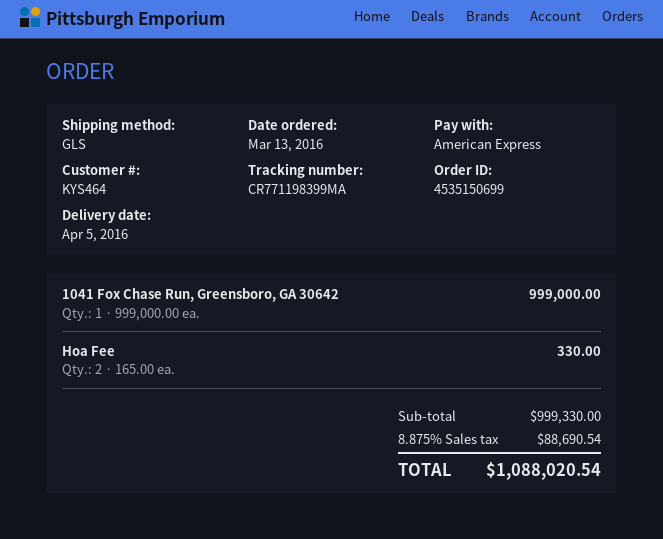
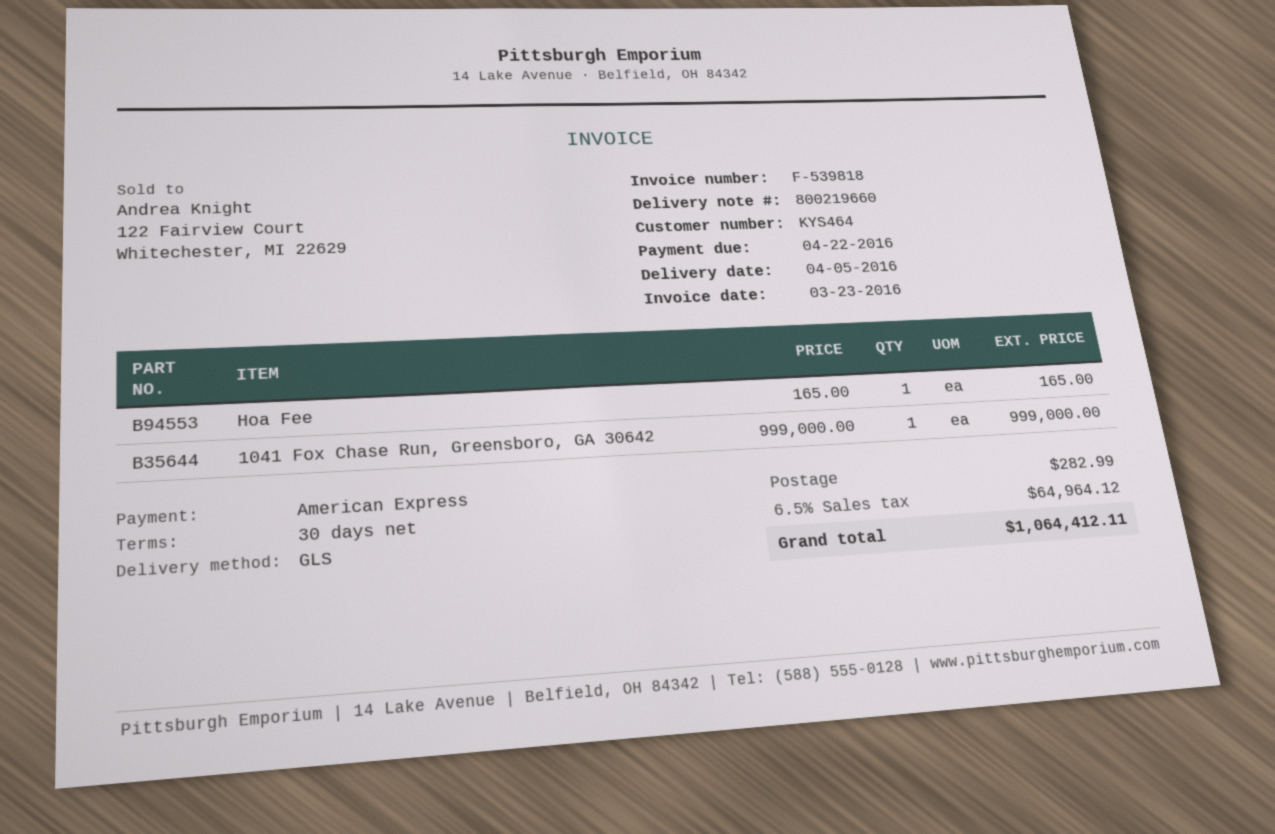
Hoa Fee: 2 x 165.00 = 330.00 -> 1 x 165.00 = 165.00
shipping: none -> 282.99
tax: 8.875% = 88690.54 -> 6.5% = 64964.12
total: 1088020.54 -> 1064412.11

